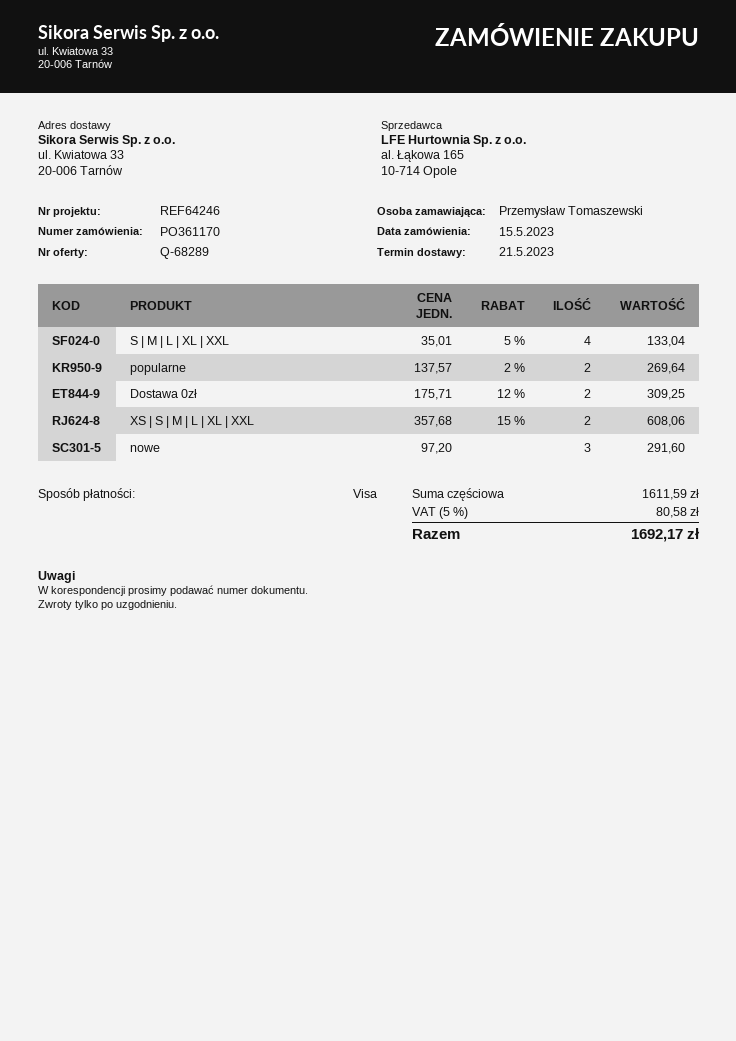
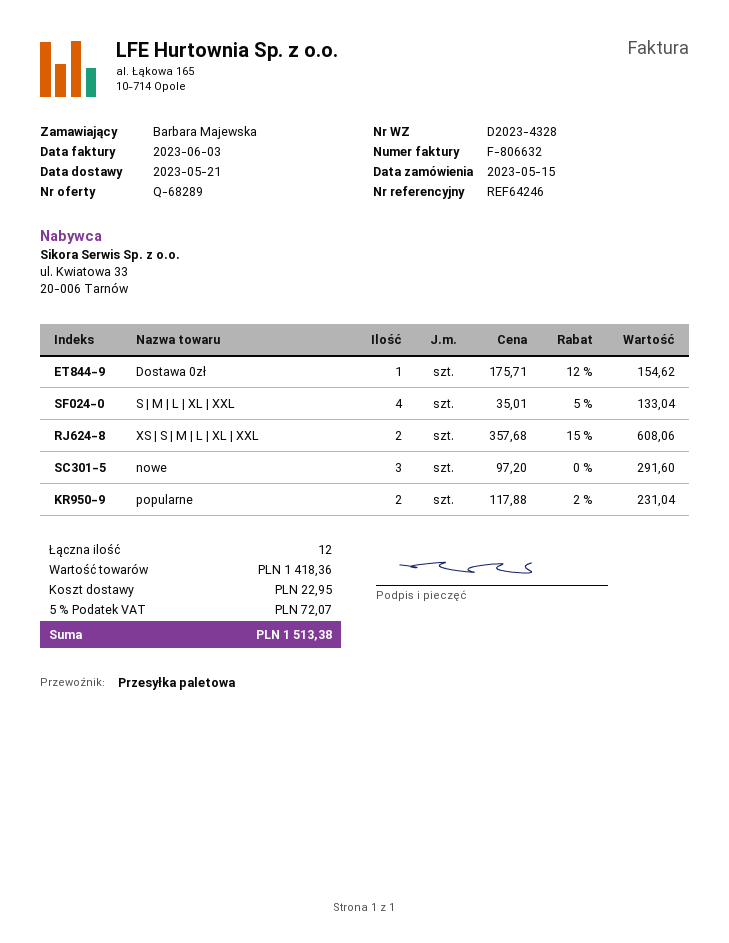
ordered by: Przemysław Tomaszewski -> Barbara Majewska
popularne: 2 x 137.57 - 2% = 269.64 -> 2 x 117.88 - 2% = 231.04
Dostawa 0zł: 2 x 175.71 - 12% = 309.25 -> 1 x 175.71 - 12% = 154.62
subtotal: 1611.59 -> 1418.36
shipping: none -> 22.95
tax: 5% = 80.58 -> 5% = 72.07
total: 1692.17 -> 1513.38

